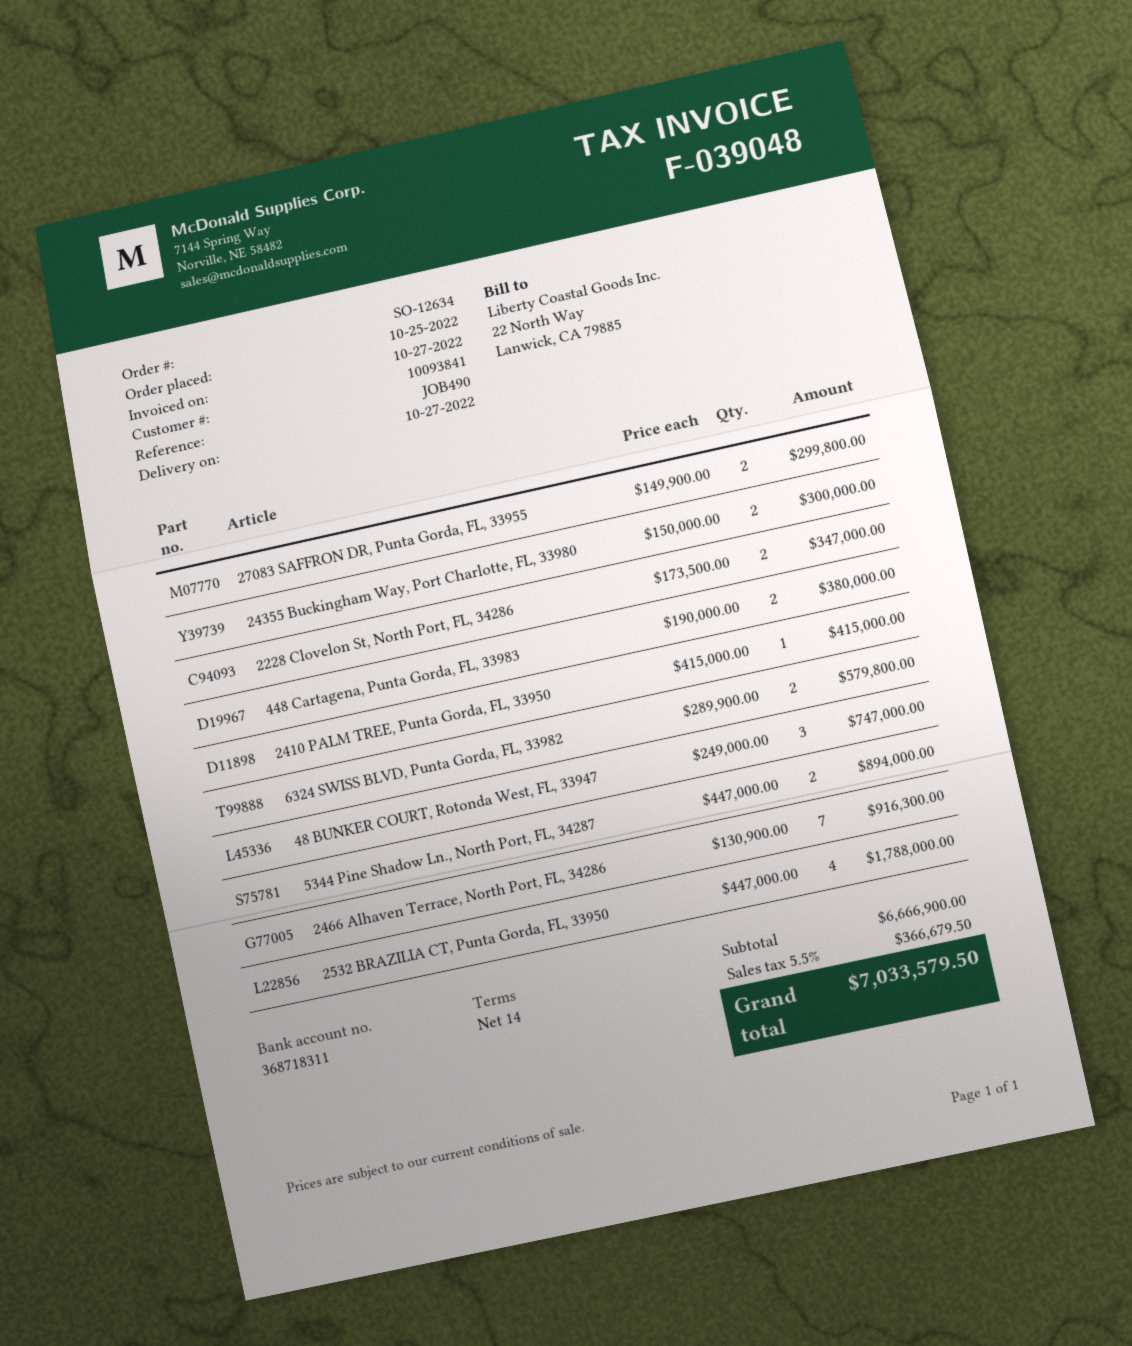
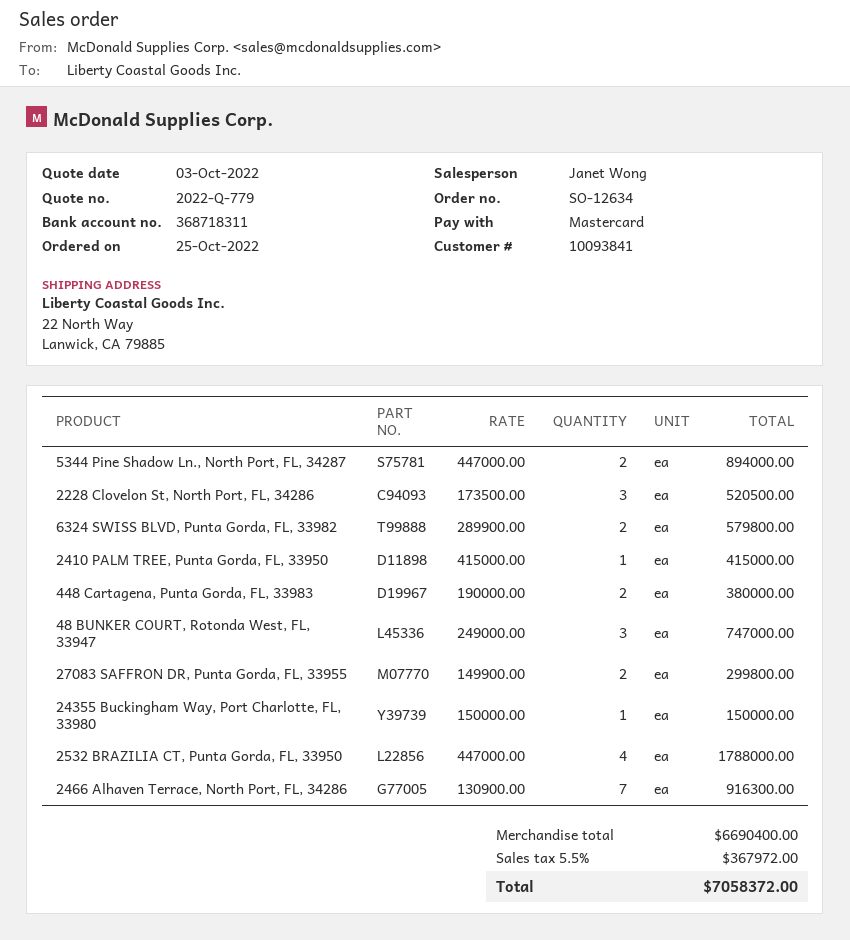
24355 Buckingham Way, Port Charlotte, FL, 33980: 2 x 150000.00 = 300000.00 -> 1 x 150000.00 = 150000.00
2228 Clovelon St, North Port, FL, 34286: 2 x 173500.00 = 347000.00 -> 3 x 173500.00 = 520500.00
subtotal: 6666900.00 -> 6690400.00
tax: 5.5% = 366679.50 -> 5.5% = 367972.00
total: 7033579.50 -> 7058372.00

